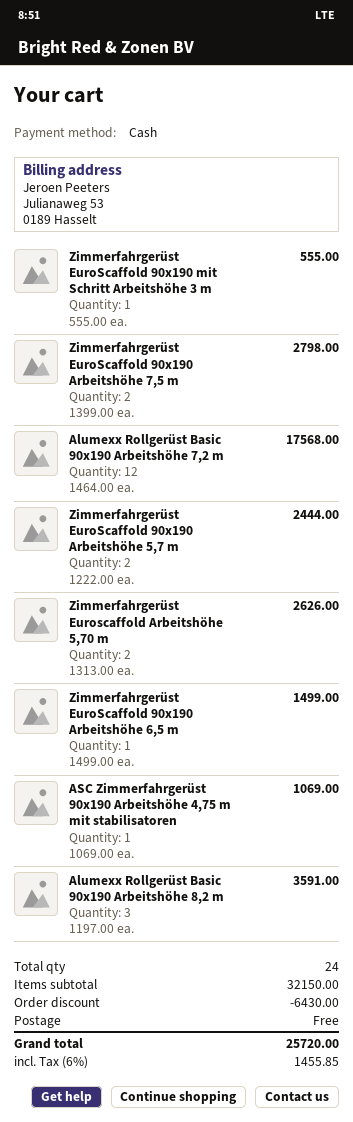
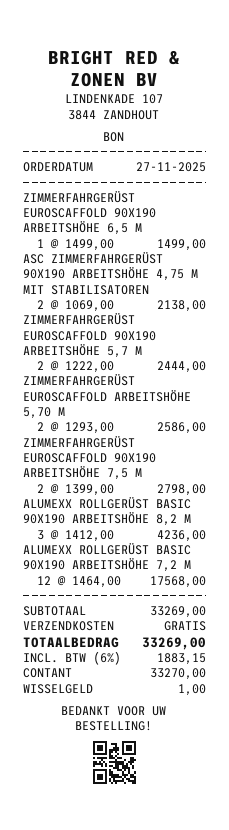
Zimmerfahrgerüst EuroScaffold 90x190 mit Schritt Arbeitshöhe 3 m: 1 x 555.00 = 555.00 -> none
Zimmerfahrgerüst Euroscaffold Arbeitshöhe 5,70 m: 2 x 1313.00 = 2626.00 -> 2 x 1293.00 = 2586.00
ASC Zimmerfahrgerüst 90x190 Arbeitshöhe 4,75 m mit stabilisatoren: 1 x 1069.00 = 1069.00 -> 2 x 1069.00 = 2138.00
Alumexx Rollgerüst Basic 90x190 Arbeitshöhe 8,2 m: 3 x 1197.00 = 3591.00 -> 3 x 1412.00 = 4236.00
subtotal: 32150.00 -> 33269.00
discount: 6430.00 -> none
tax: 6% = 1455.85 -> 6% = 1883.15
total: 25720.00 -> 33269.00

